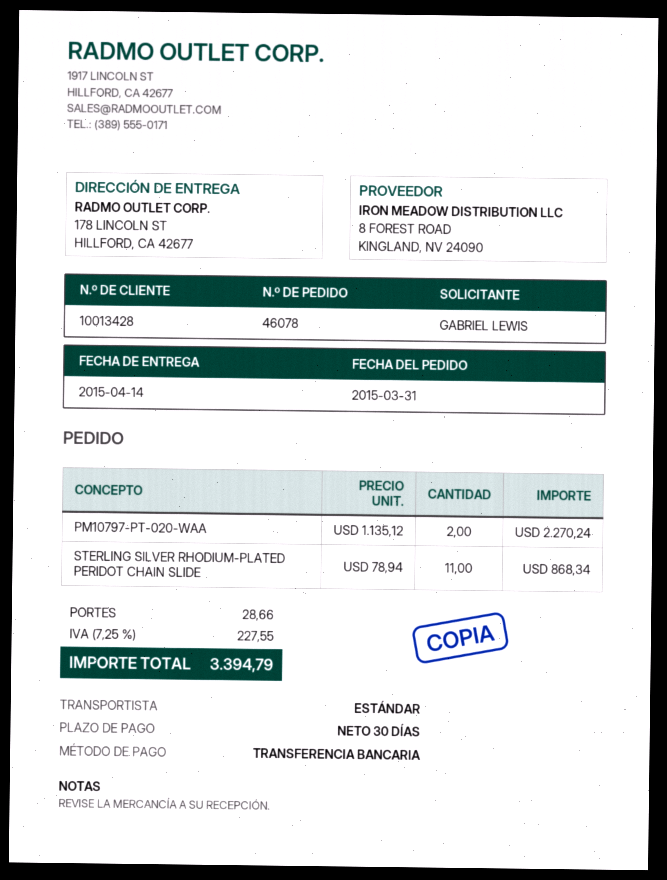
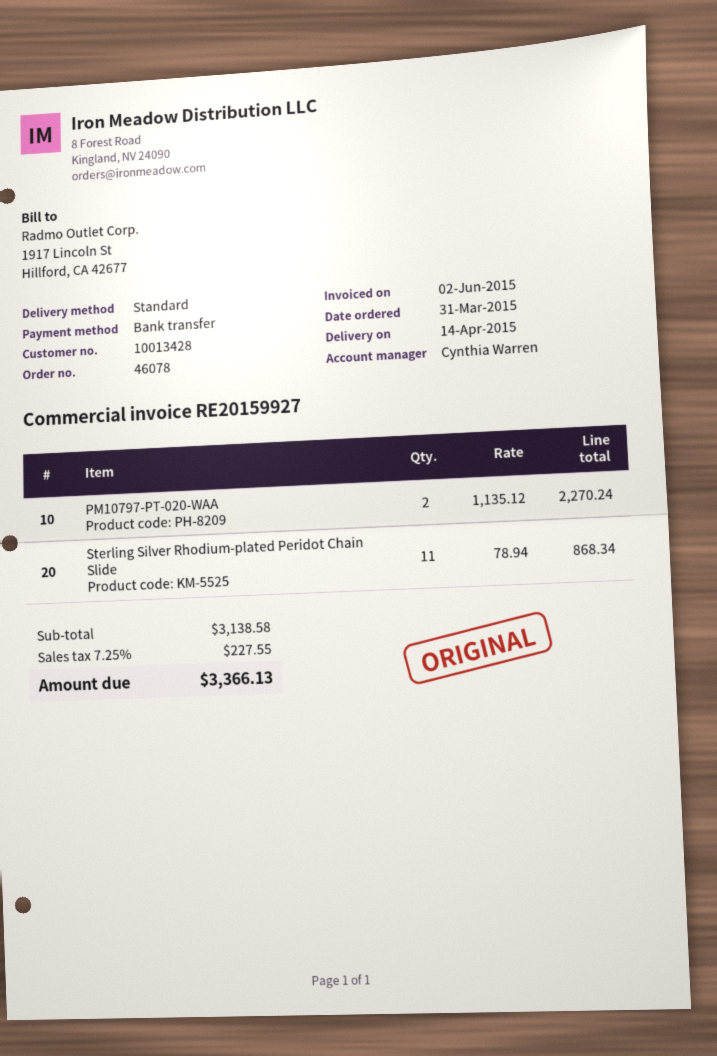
shipping: 28.66 -> none
total: 3394.79 -> 3366.13

